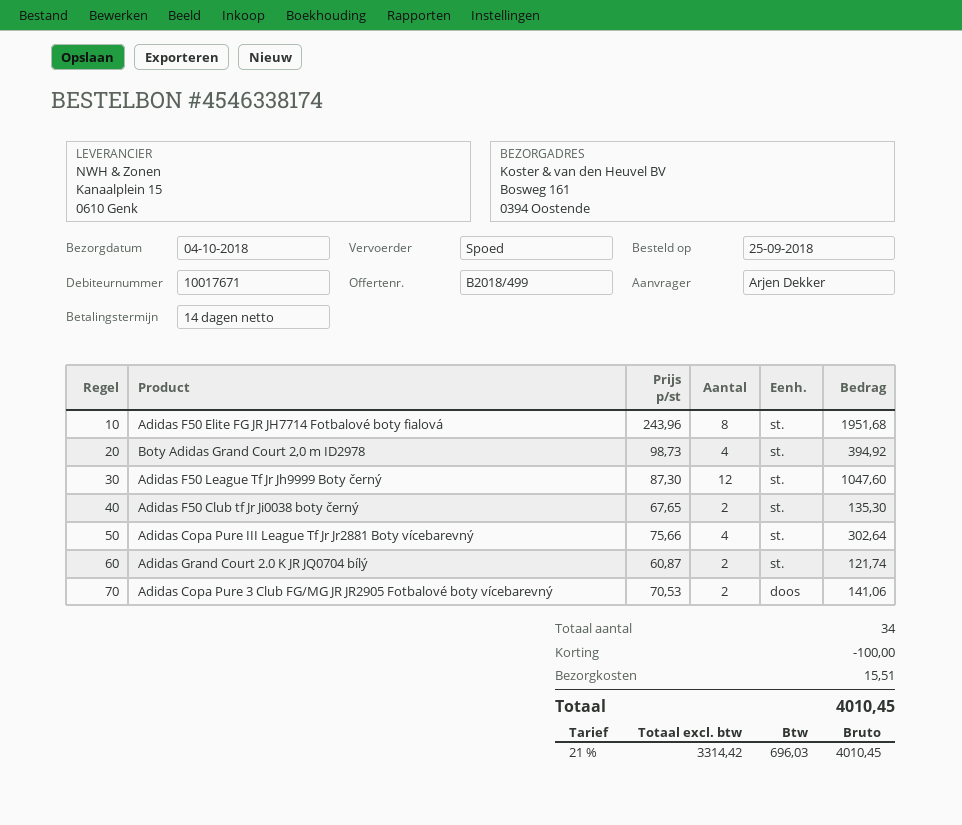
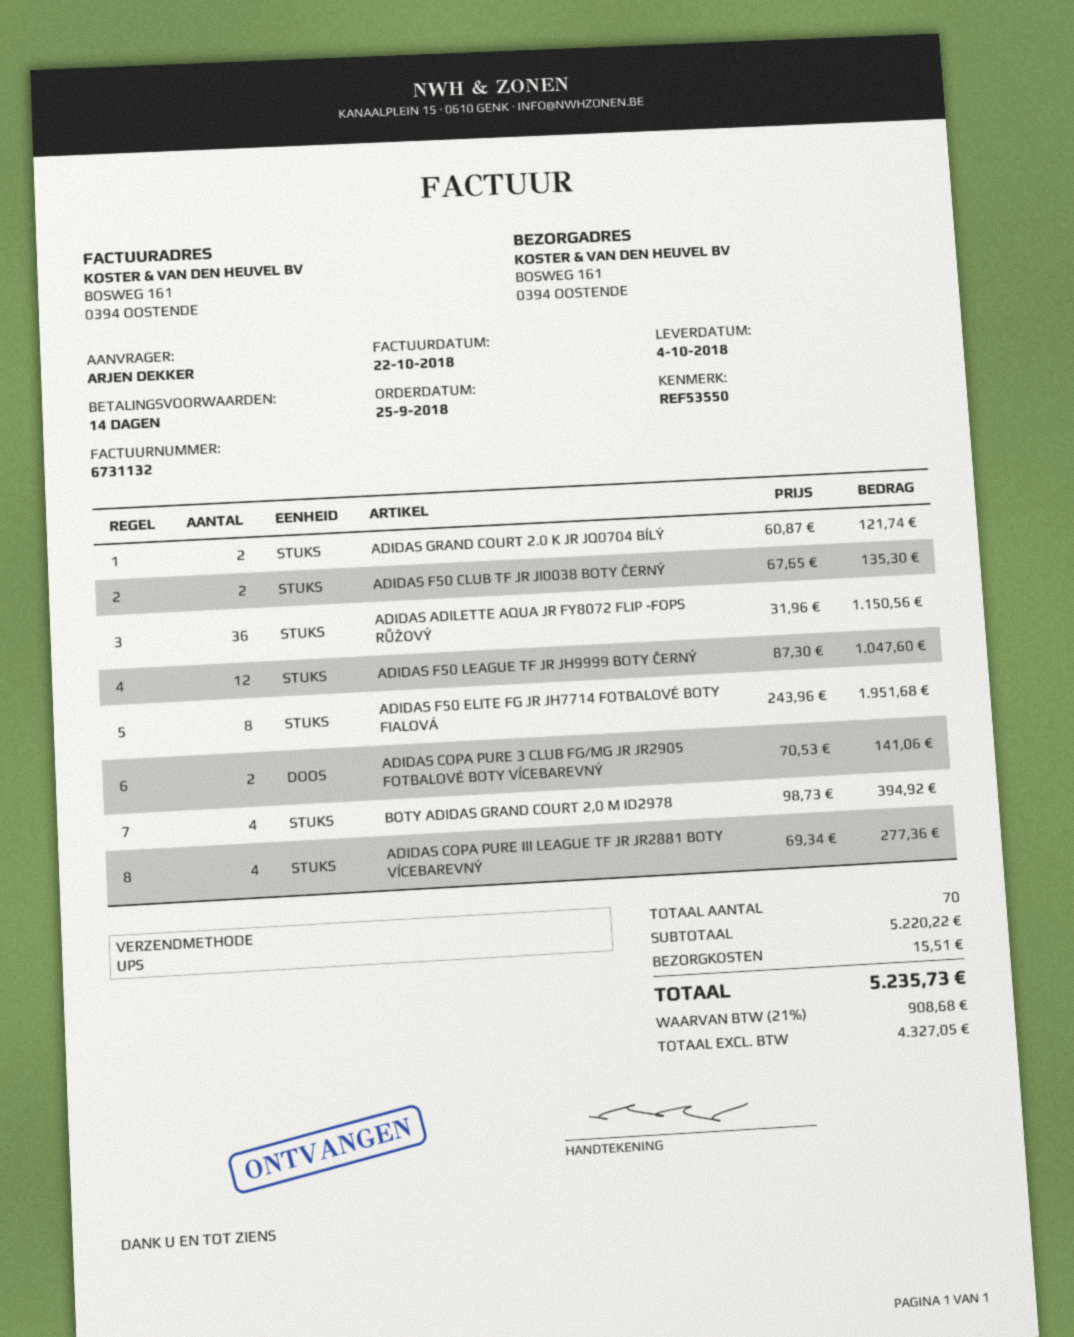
shipping method: express -> UPS
Adidas Copa Pure III League Tf Jr Jr2881 Boty vícebarevný: 4 x 75.66 = 302.64 -> 4 x 69.34 = 277.36
ADIDAS ADILETTE AQUA JR FY8072 FLIP -FOPS RŮŽOVÝ: none -> 36 x 31.96 = 1150.56
total quantity: 34 -> 70
discount: 100.00 -> none
net: 3314.42 -> 4327.05
tax: 21% = 696.03 -> 21% = 908.68
total: 4010.45 -> 5235.73

